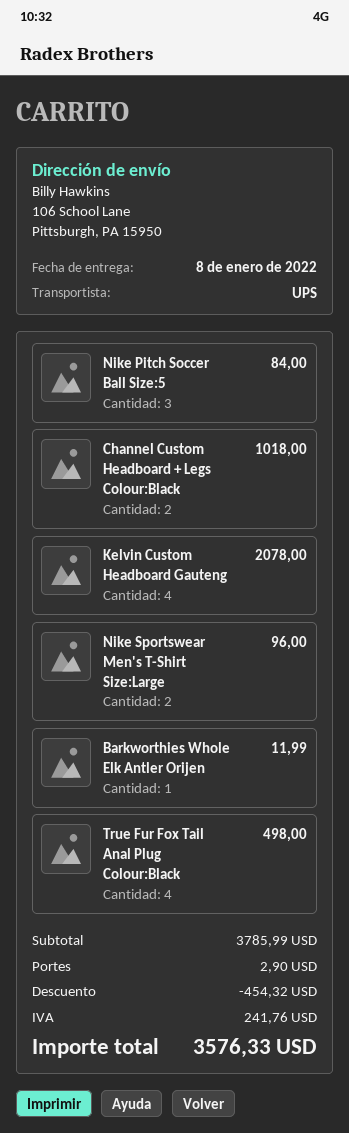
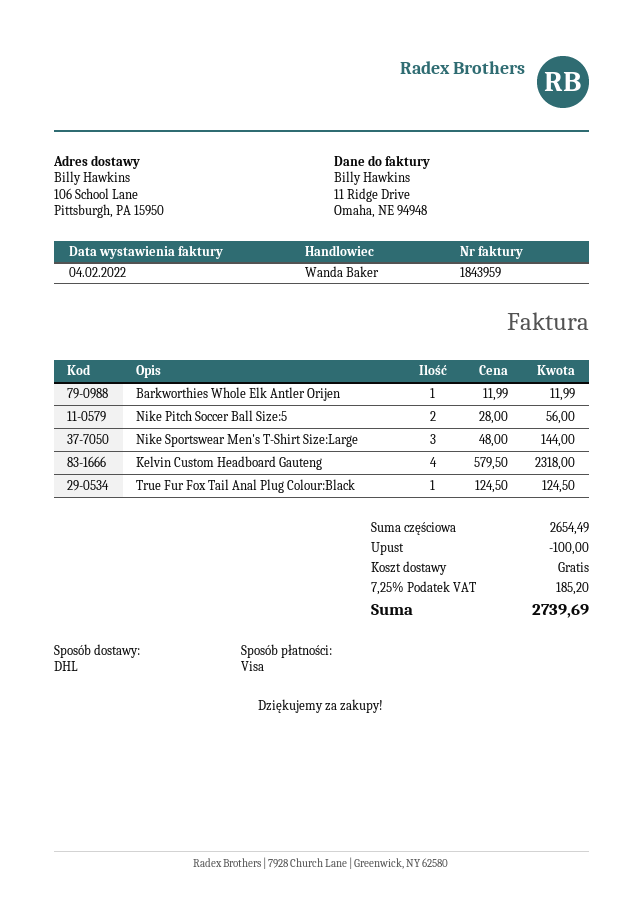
shipping method: UPS -> DHL
Nike Pitch Soccer Ball Size:5: 3 for 84.00 -> 2 for 56.00
Channel Custom Headboard + Legs Colour:Black: 2 for 1018.00 -> none
Kelvin Custom Headboard Gauteng: 4 for 2078.00 -> 4 for 2318.00
Nike Sportswear Men's T-Shirt Size:Large: 2 for 96.00 -> 3 for 144.00
True Fur Fox Tail Anal Plug Colour:Black: 4 for 498.00 -> 1 for 124.50
subtotal: 3785.99 -> 2654.49
discount: 454.32 -> 100.00
shipping: 2.90 -> 0.00
tax: 241.76 -> 185.20
total: 3576.33 -> 2739.69

